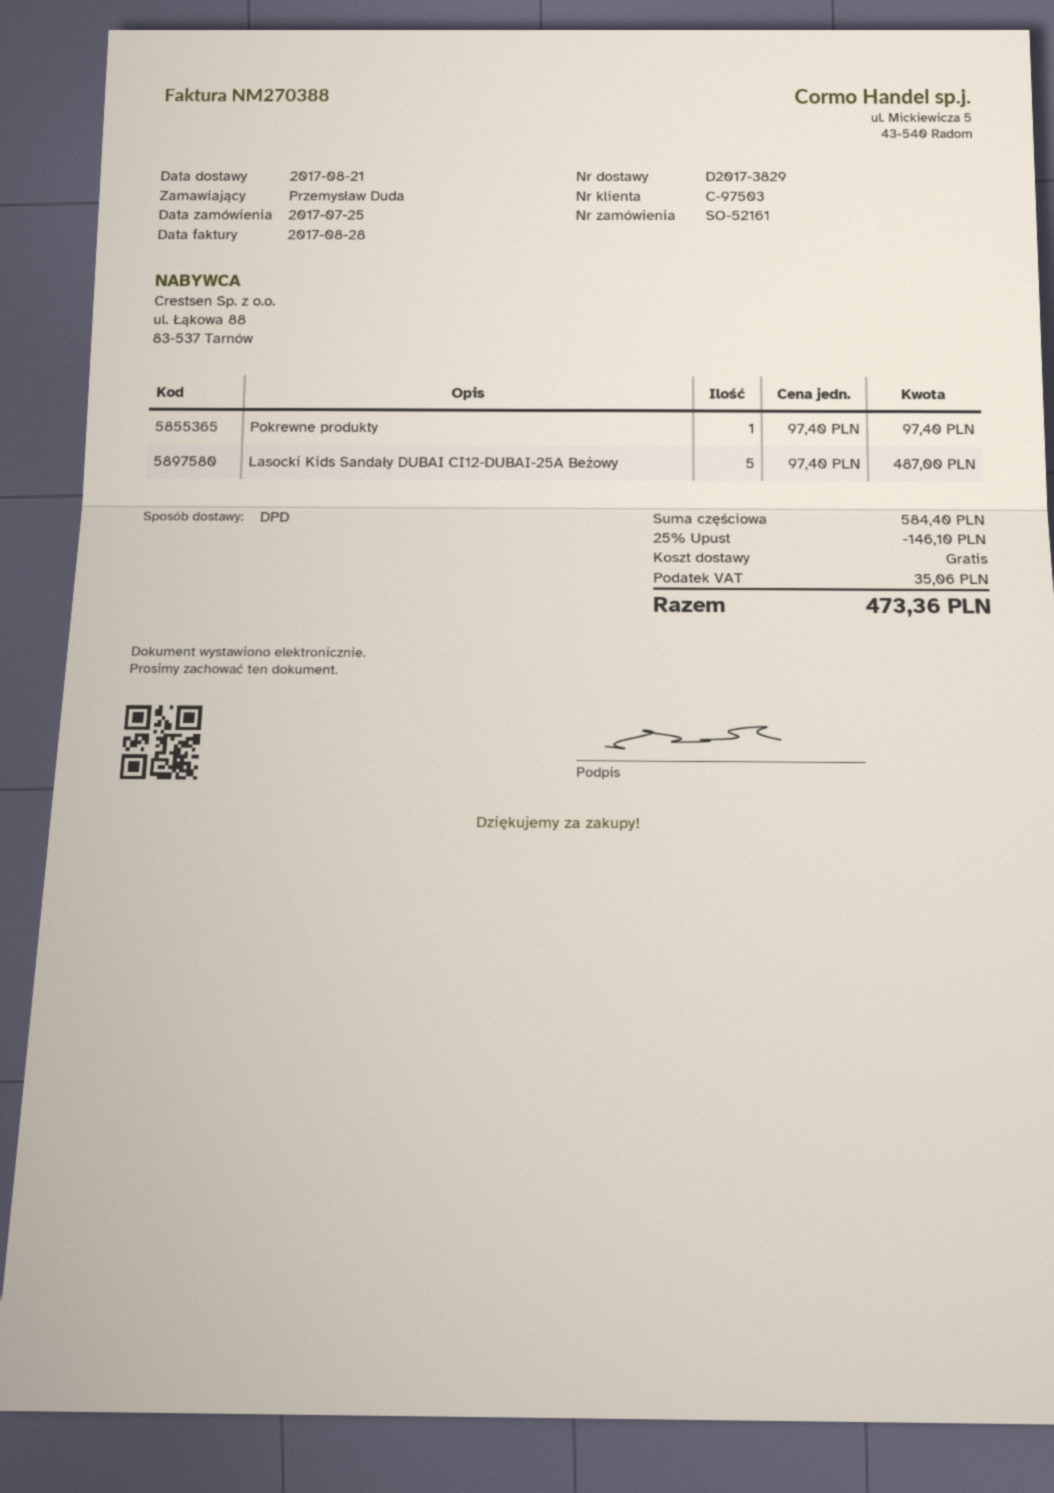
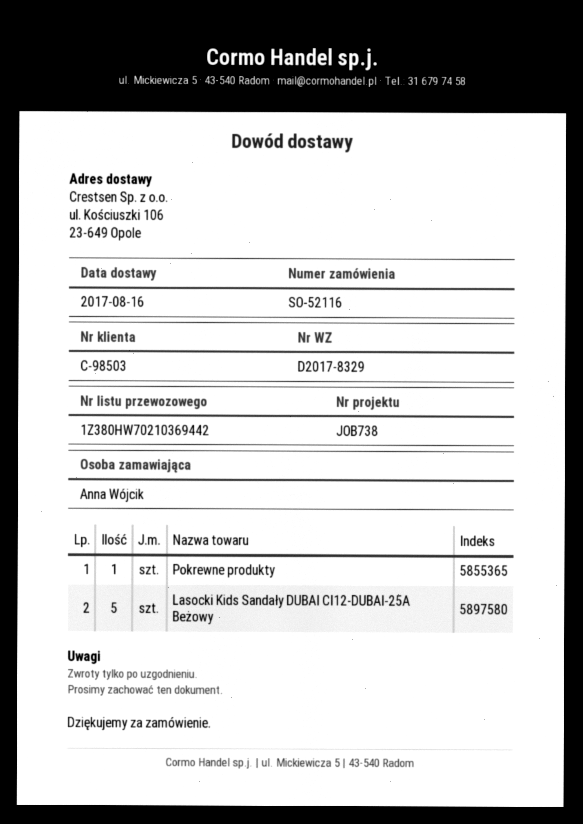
order number: SO-52161 -> SO-52116
delivery note number: D2017-3829 -> D2017-8329
delivery date: 2017-08-21 -> 2017-08-16
customer number: C-97503 -> C-98503
ordered by: Przemysław Duda -> Anna Wójcik

